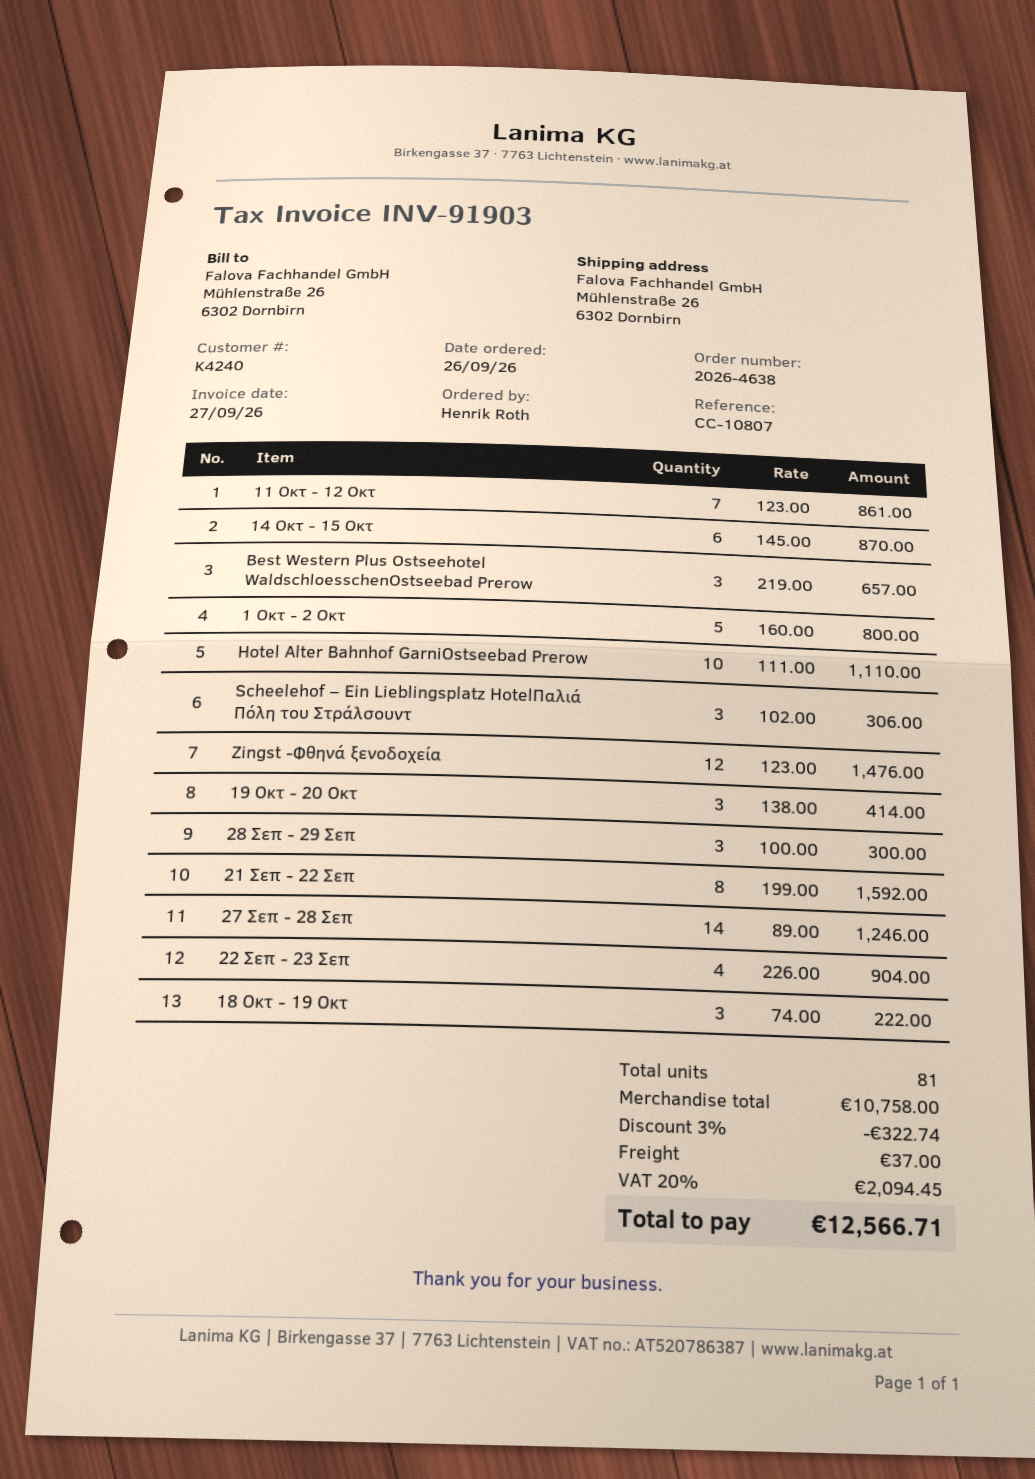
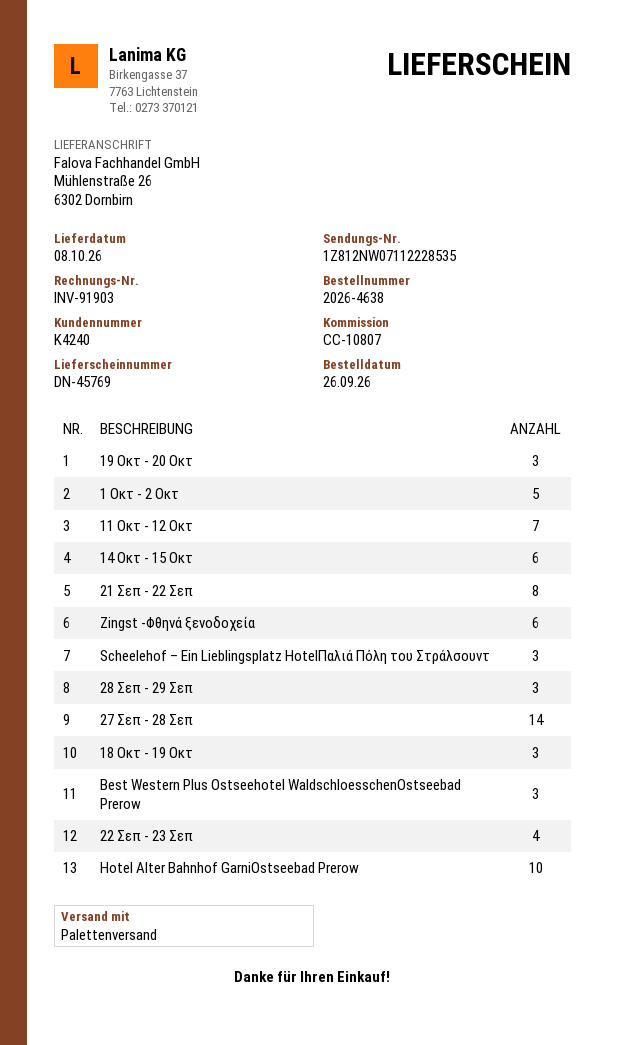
Zingst -Φθηνά ξενοδοχεία: 12 -> 6

